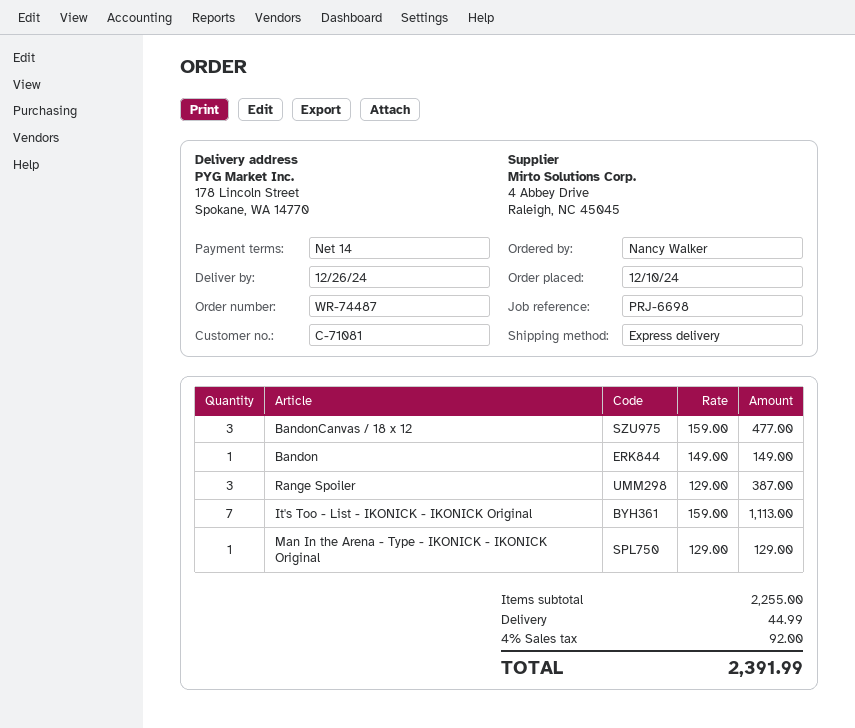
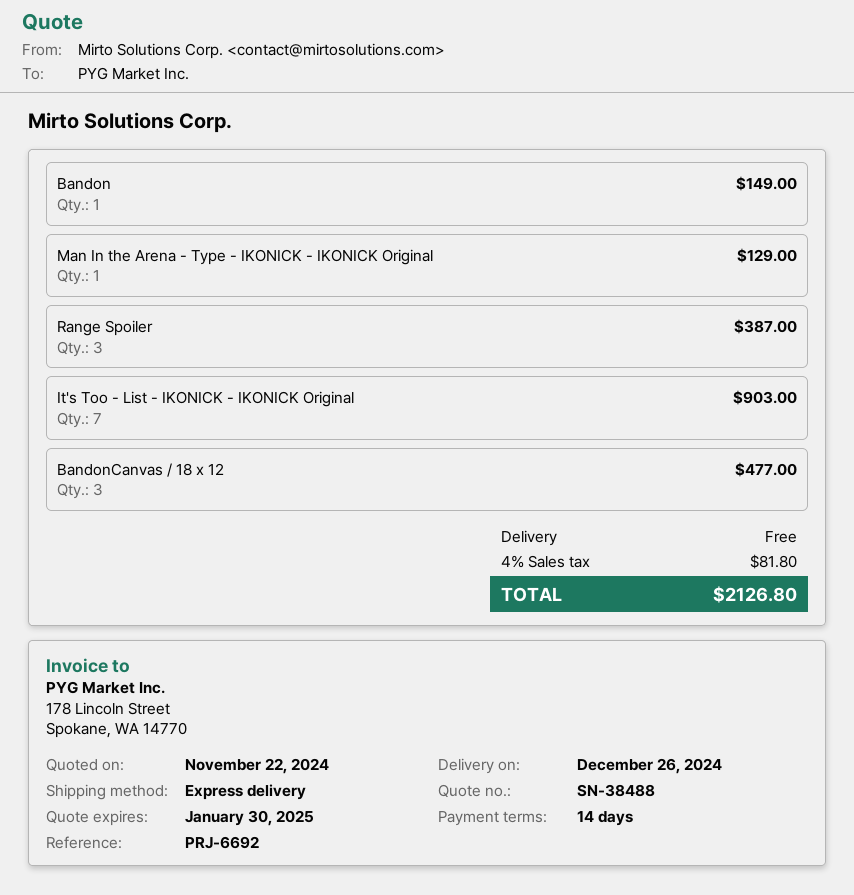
reference: PRJ-6698 -> PRJ-6692
It's Too - List - IKONICK - IKONICK Original: 7 for 1113.00 -> 7 for 903.00
shipping: 44.99 -> 0.00
tax: 4% = 92.00 -> 4% = 81.80
total: 2391.99 -> 2126.80

